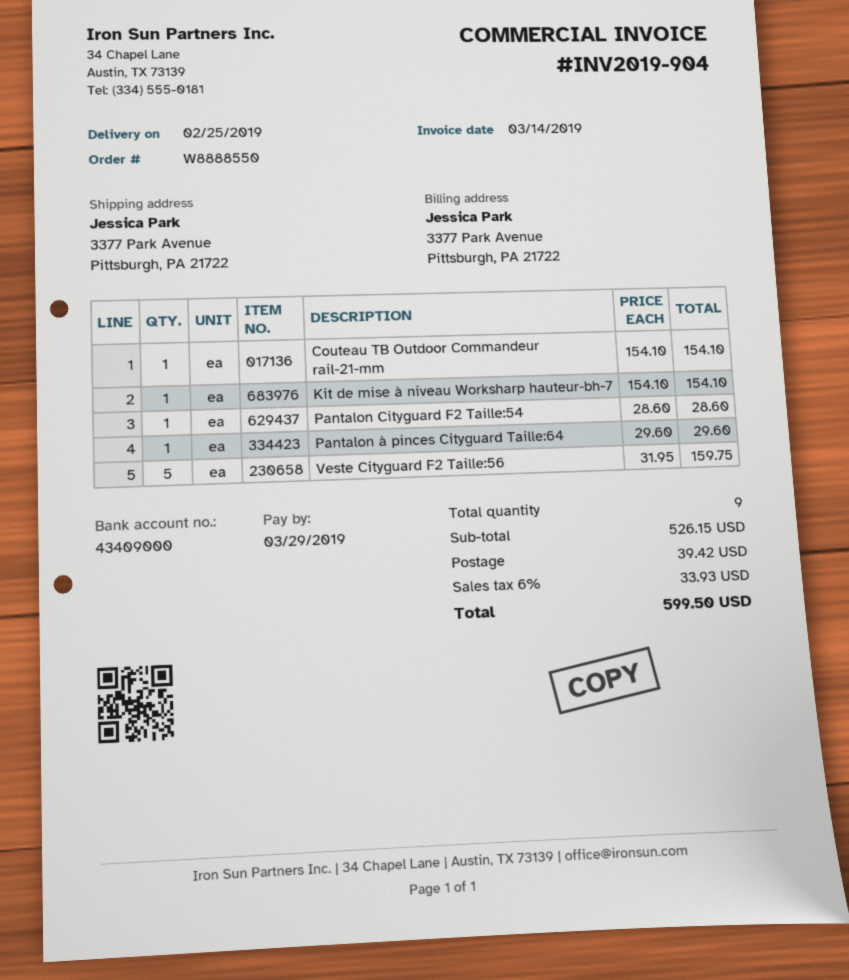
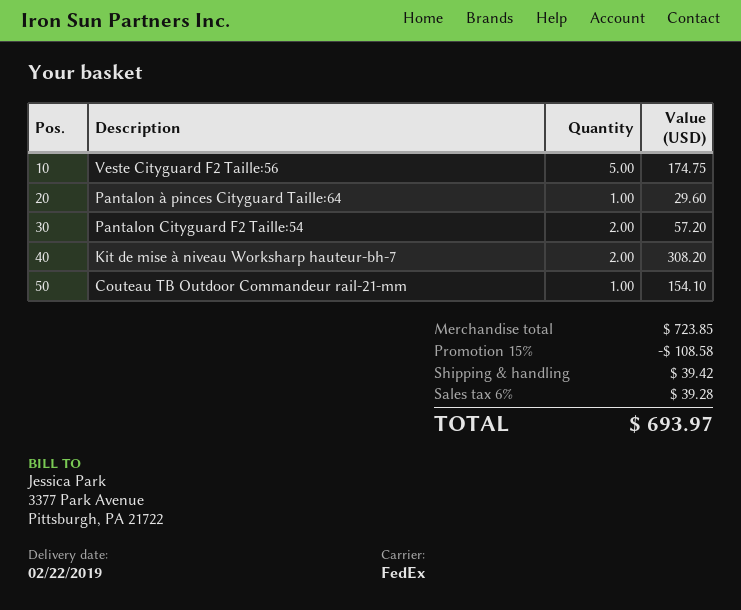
delivery date: 2019-02-25 -> 2019-02-22
Kit de mise à niveau Worksharp hauteur-bh-7: 1 for 154.10 -> 2 for 308.20
Pantalon Cityguard F2 Taille:54: 1 for 28.60 -> 2 for 57.20
Veste Cityguard F2 Taille:56: 5 for 159.75 -> 5 for 174.75
subtotal: 526.15 -> 723.85
discount: none -> 15% = 108.58
tax: 6% = 33.93 -> 6% = 39.28
total: 599.50 -> 693.97

